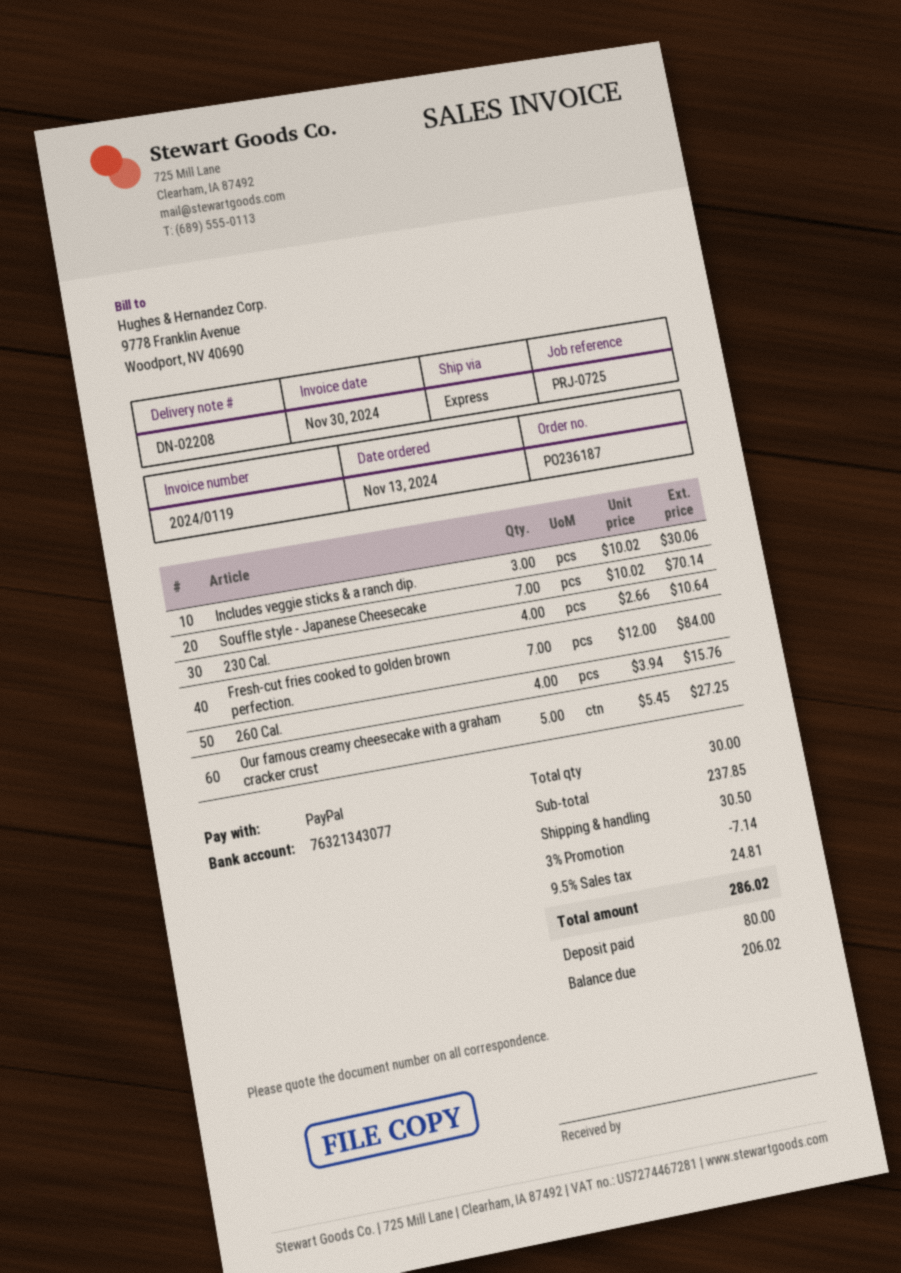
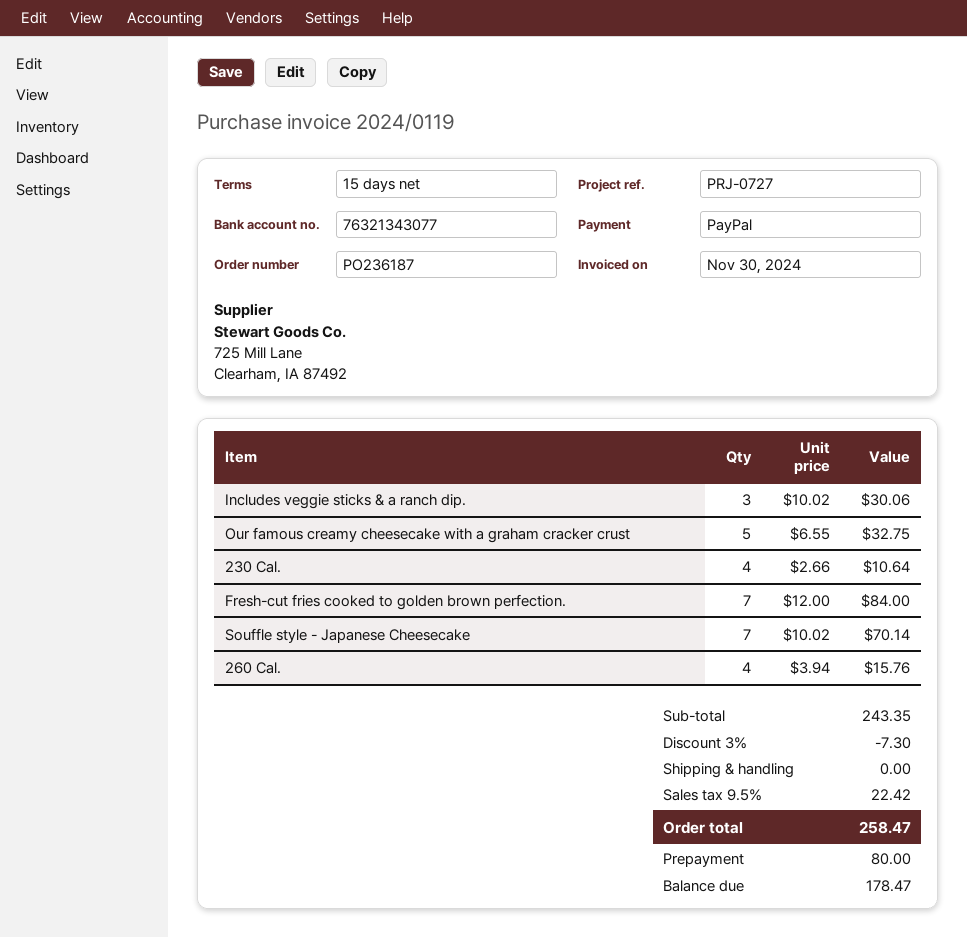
reference: PRJ-0725 -> PRJ-0727
Our famous creamy cheesecake with a graham cracker crust: 5 x 5.45 = 27.25 -> 5 x 6.55 = 32.75
subtotal: 237.85 -> 243.35
discount: 3% = 7.14 -> 3% = 7.30
shipping: 30.50 -> 0.00
tax: 9.5% = 24.81 -> 9.5% = 22.42
total: 286.02 -> 258.47
balance: 206.02 -> 178.47

